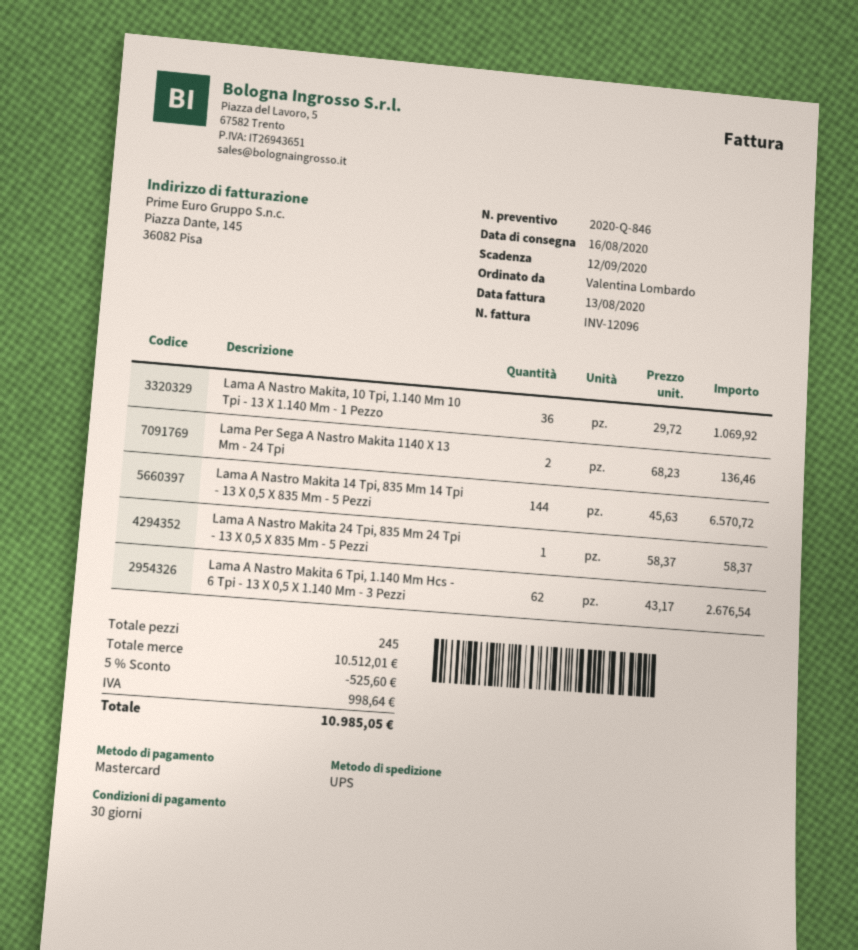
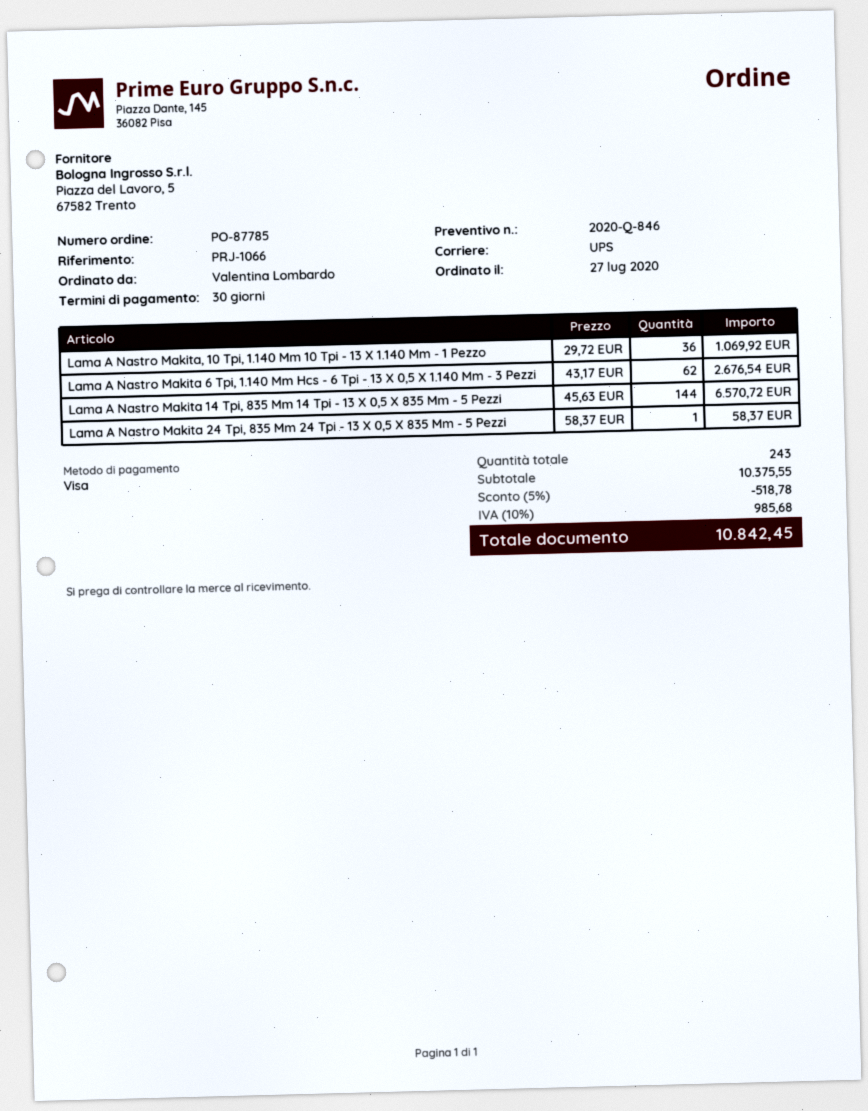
payment method: Mastercard -> Visa
Lama Per Sega A Nastro Makita 1140 X 13 Mm - 24 Tpi: 2 x 68.23 = 136.46 -> none
total quantity: 245 -> 243
subtotal: 10512.01 -> 10375.55
discount: 5% = 525.60 -> 5% = 518.78
tax: 998.64 -> 985.68
total: 10985.05 -> 10842.45

